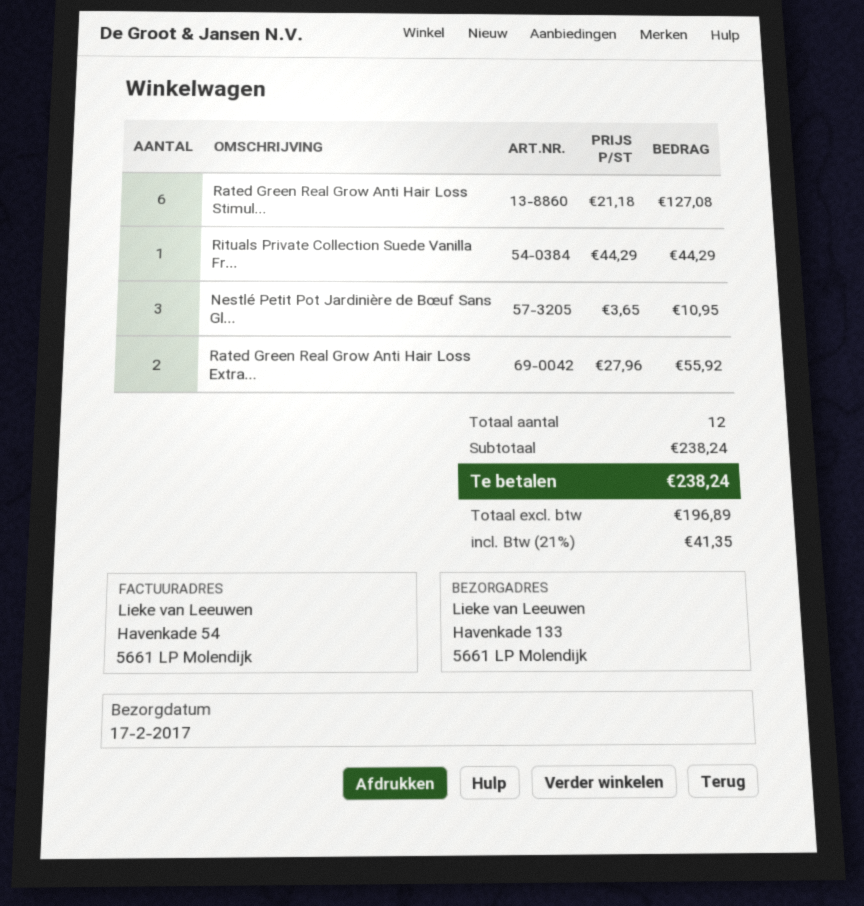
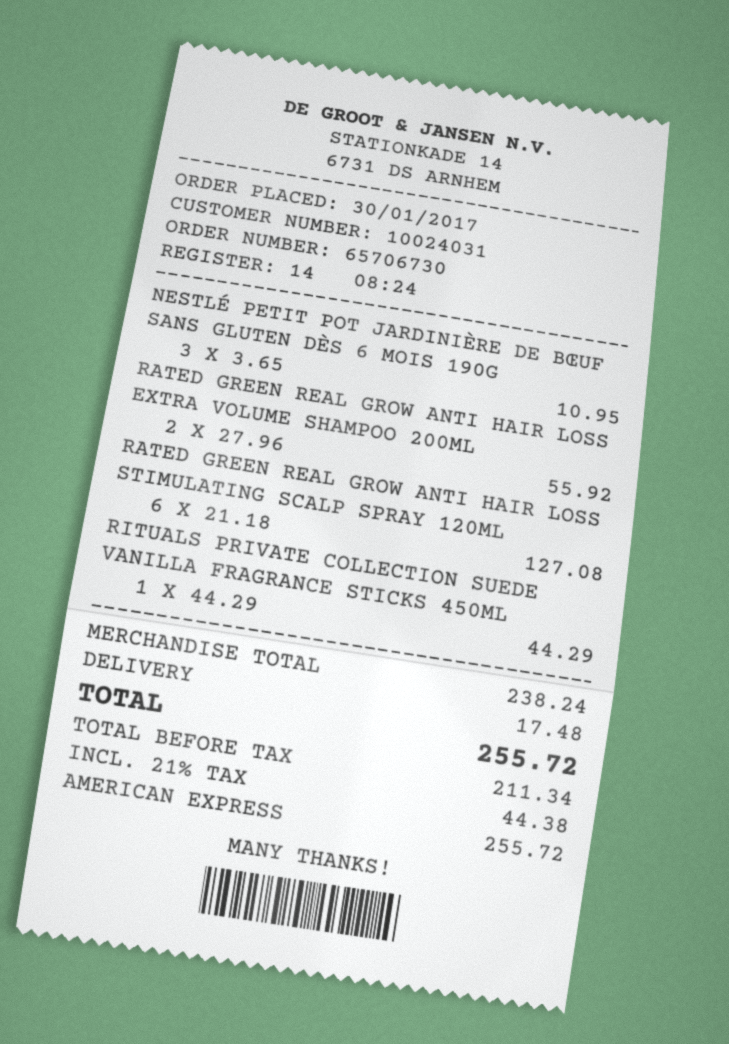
shipping: none -> 17.48
net: 196.89 -> 211.34
tax: 21% = 41.35 -> 21% = 44.38
total: 238.24 -> 255.72

